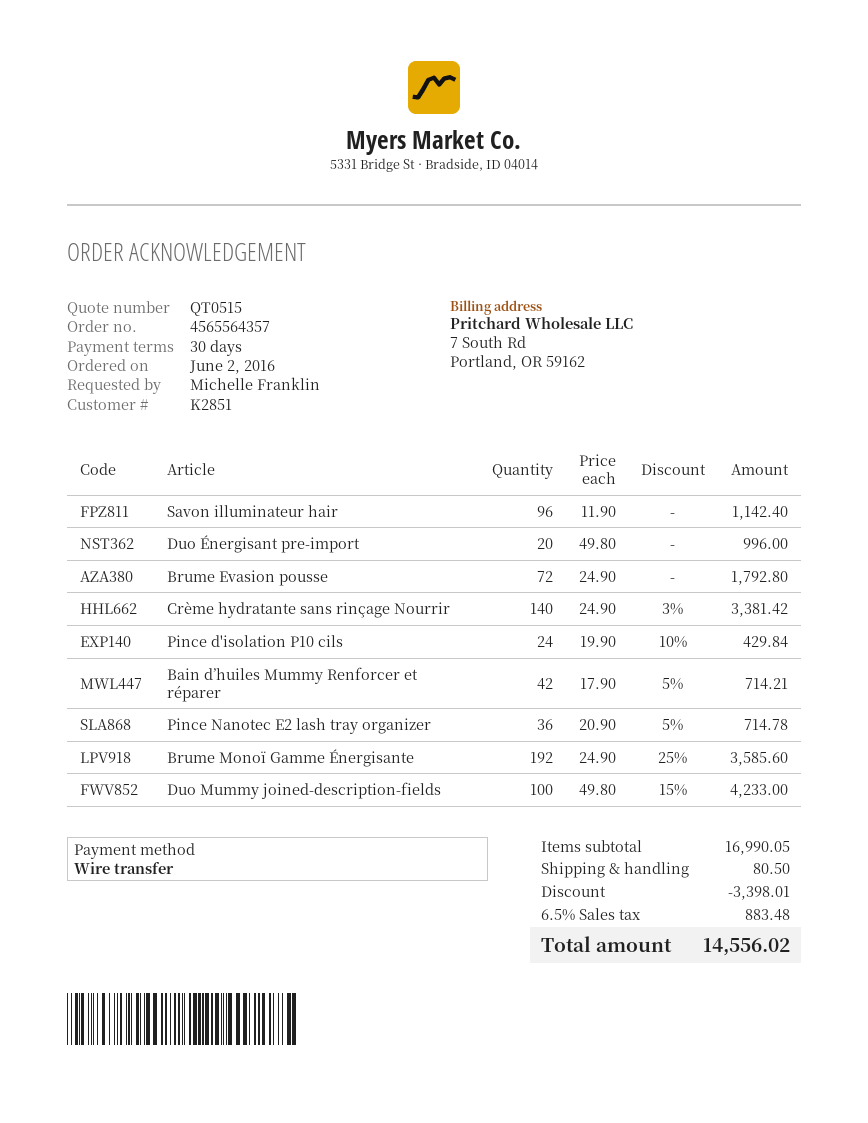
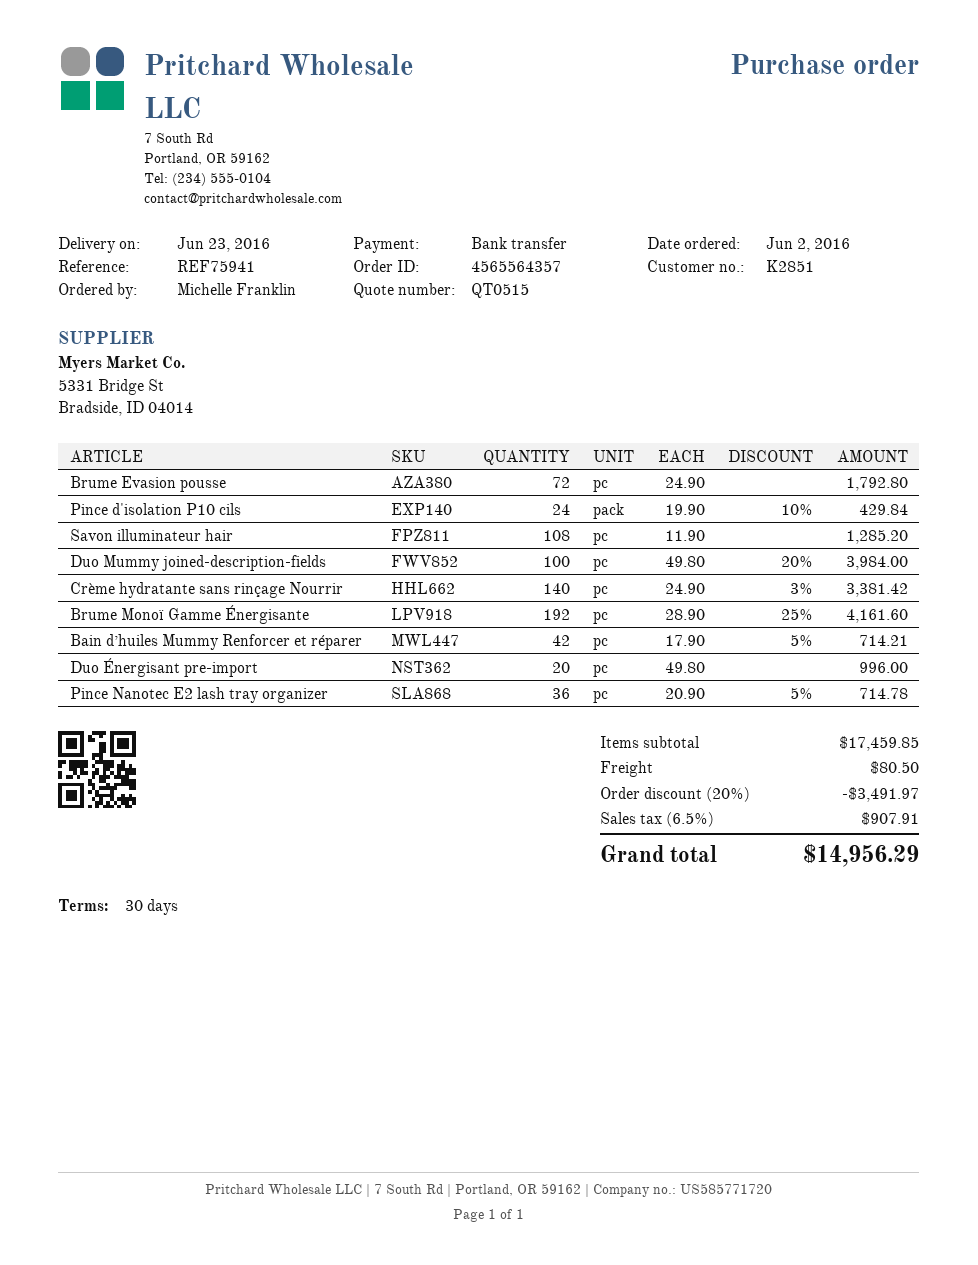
Savon illuminateur hair: 96 x 11.90 = 1142.40 -> 108 x 11.90 = 1285.20
Brume Monoï Gamme Énergisante: 192 x 24.90 - 25% = 3585.60 -> 192 x 28.90 - 25% = 4161.60
Duo Mummy joined-description-fields: 100 x 49.80 - 15% = 4233.00 -> 100 x 49.80 - 20% = 3984.00
subtotal: 16990.05 -> 17459.85
discount: 3398.01 -> 3491.97
tax: 6.5% = 883.48 -> 6.5% = 907.91
total: 14556.02 -> 14956.29

